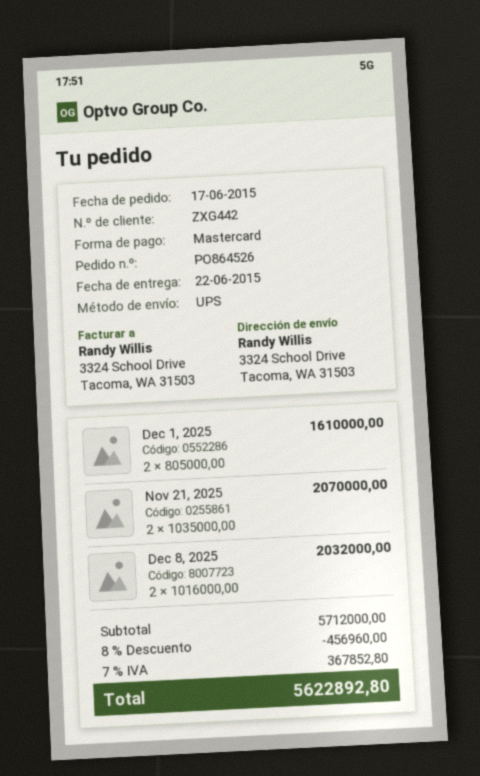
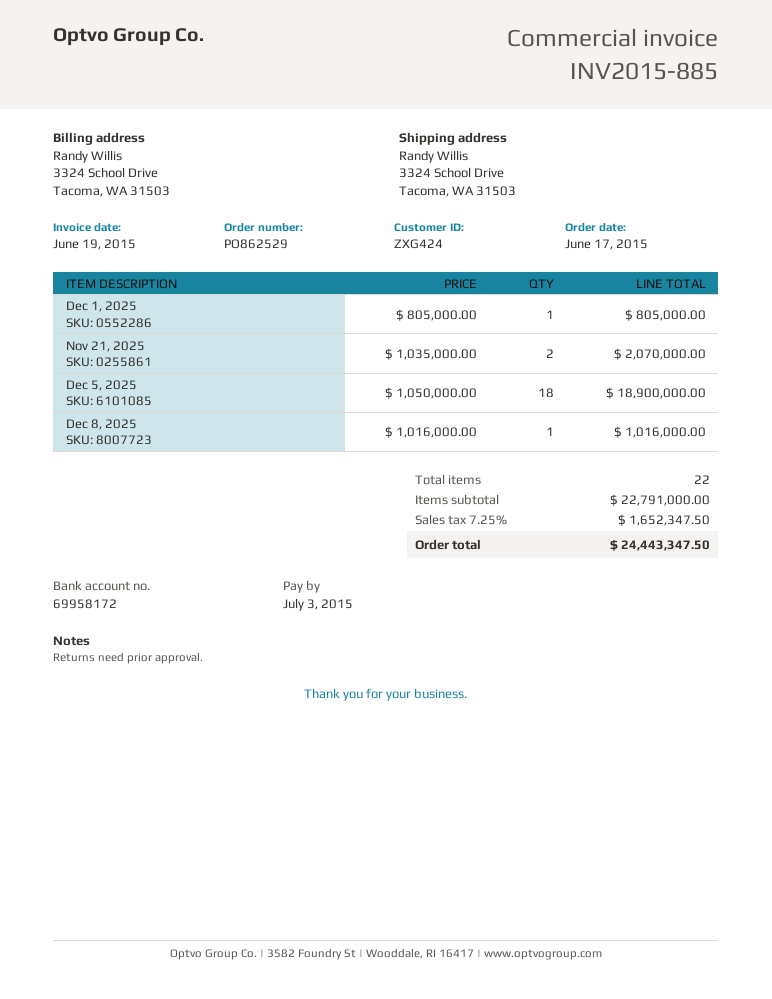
order number: PO864526 -> PO862529
customer number: ZXG442 -> ZXG424
Dec 1, 2025: 2 x 805000.00 = 1610000.00 -> 1 x 805000.00 = 805000.00
Dec 8, 2025: 2 x 1016000.00 = 2032000.00 -> 1 x 1016000.00 = 1016000.00
Dec 5, 2025: none -> 18 x 1050000.00 = 18900000.00
subtotal: 5712000.00 -> 22791000.00
discount: 8% = 456960.00 -> none
tax: 7% = 367852.80 -> 7.25% = 1652347.50
total: 5622892.80 -> 24443347.50

